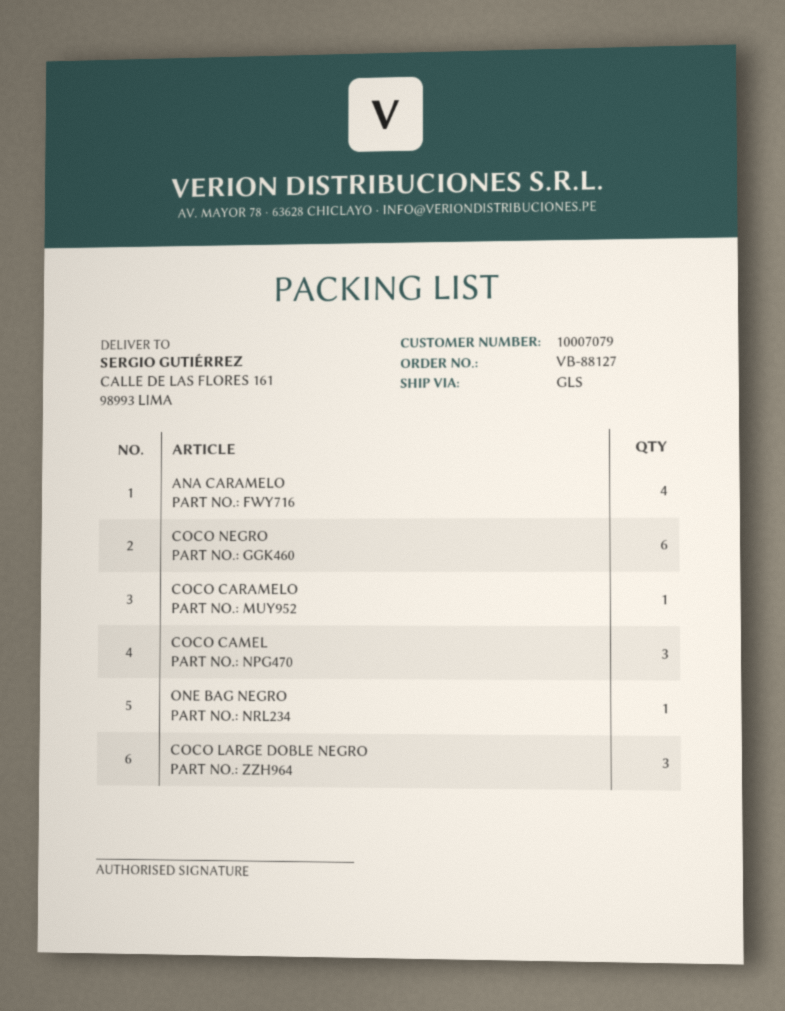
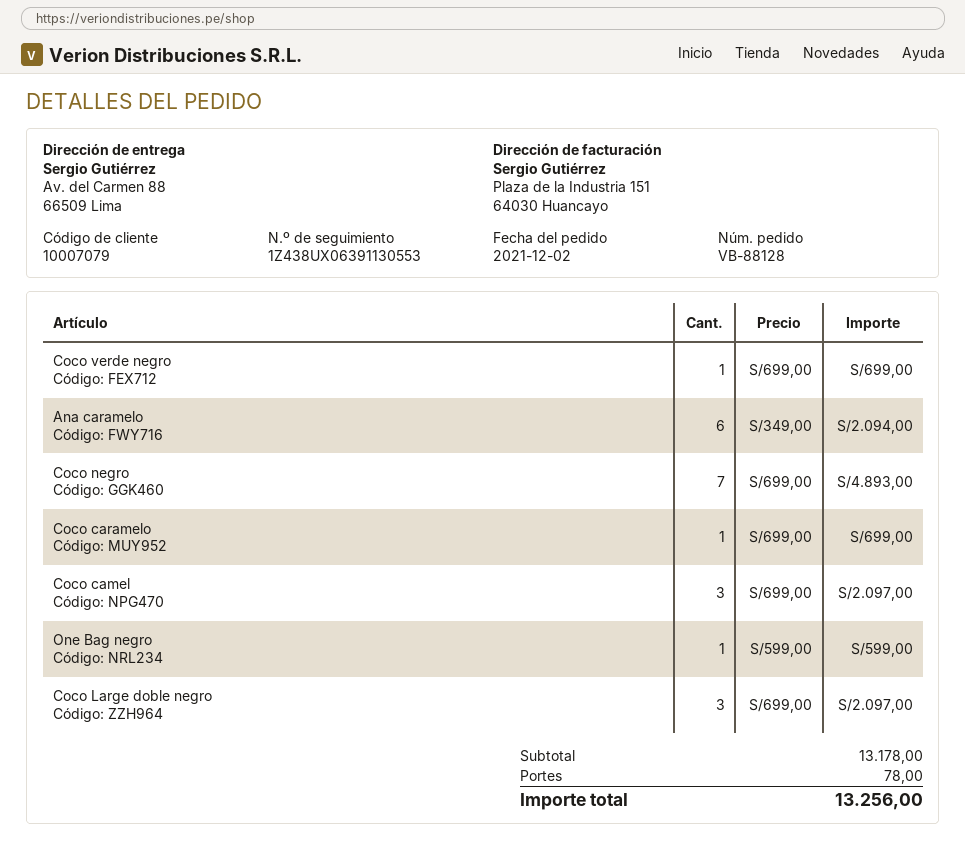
order number: VB-88127 -> VB-88128
ship to: CALLE DE LAS FLORES 161, 98993 LIMA -> Av. del Carmen 88, 66509 Lima
ANA CARAMELO: 4 -> 6
COCO NEGRO: 6 -> 7
Coco verde negro: none -> 1

